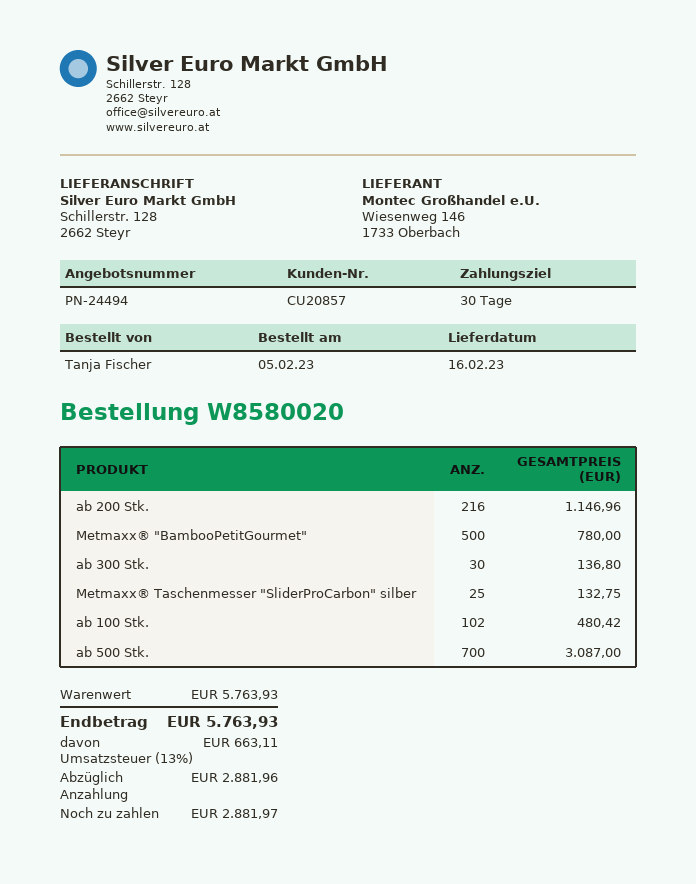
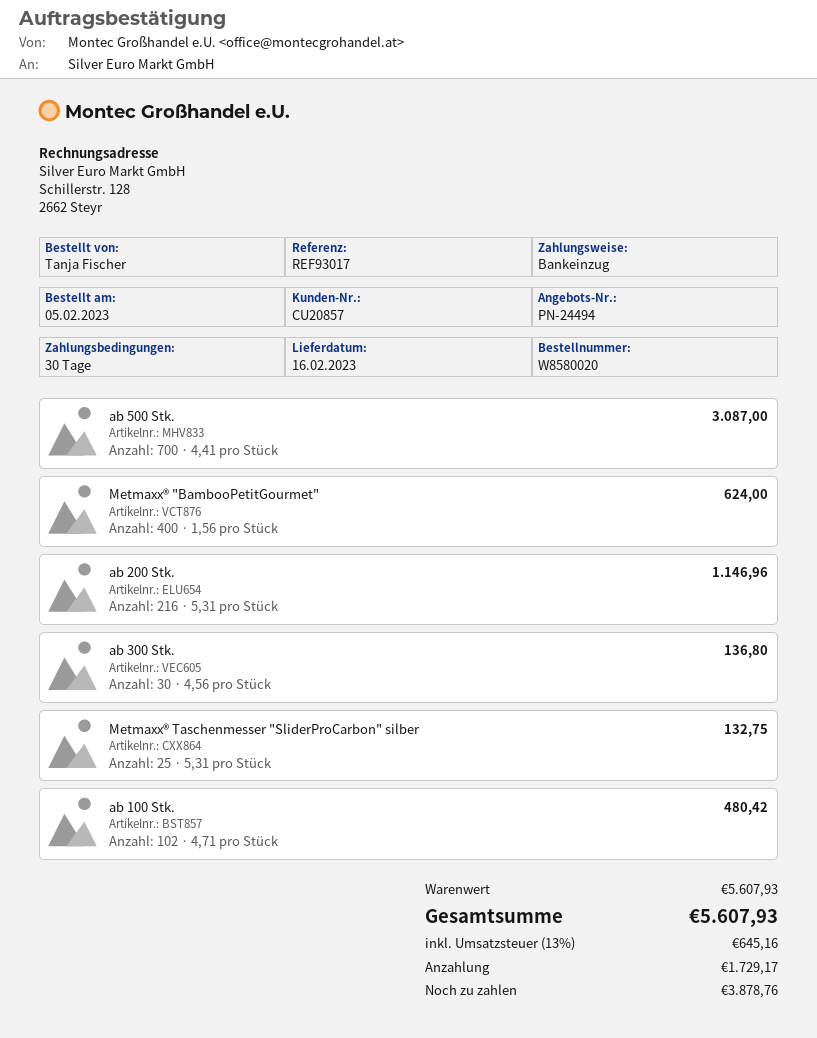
Metmaxx® "BambooPetitGourmet": 500 for 780.00 -> 400 for 624.00
subtotal: 5763.93 -> 5607.93
tax: 13% = 663.11 -> 13% = 645.16
total: 5763.93 -> 5607.93
deposit: 2881.96 -> 1729.17
balance: 2881.97 -> 3878.76

